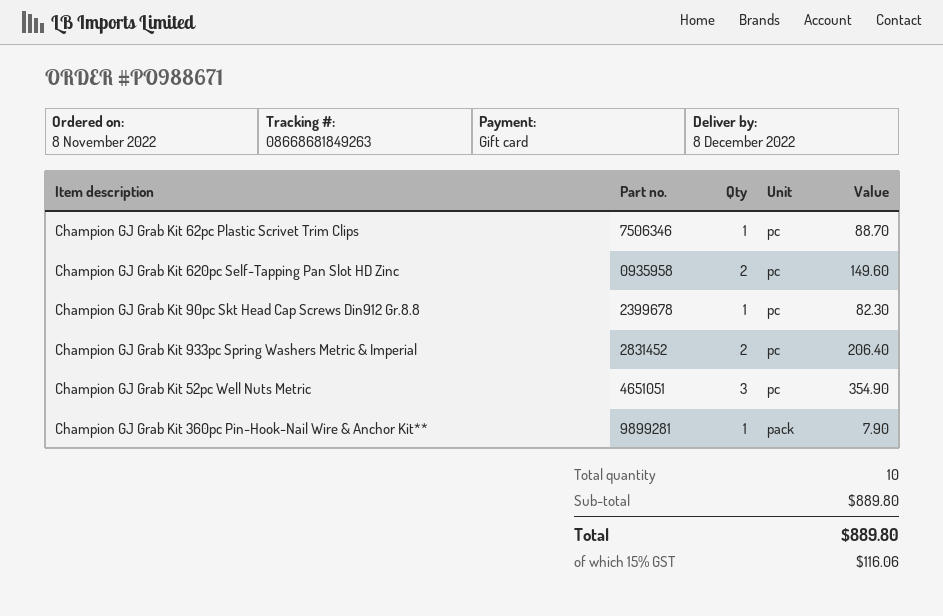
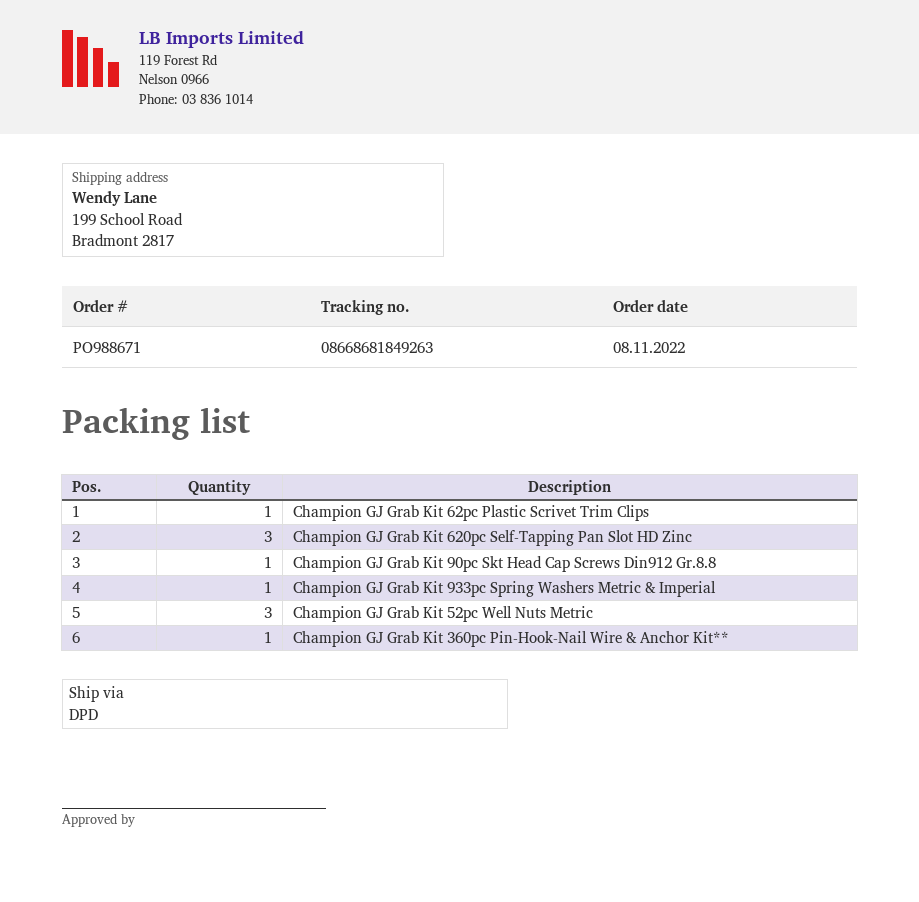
Champion GJ Grab Kit 620pc Self-Tapping Pan Slot HD Zinc: 2 -> 3
Champion GJ Grab Kit 933pc Spring Washers Metric & Imperial: 2 -> 1

